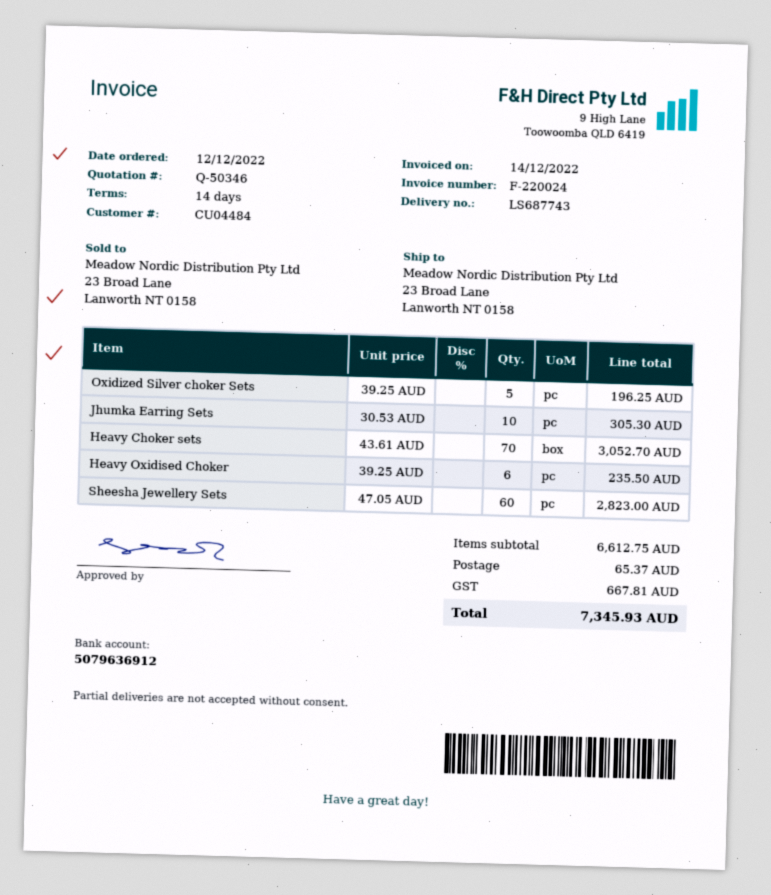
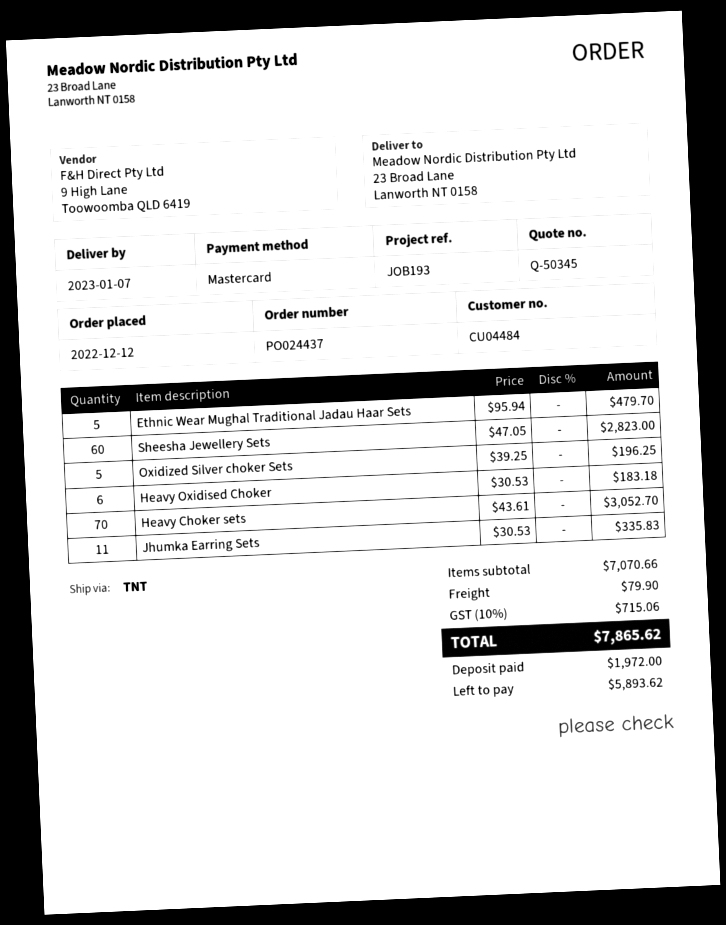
quote number: Q-50346 -> Q-50345
Jhumka Earring Sets: 10 x 30.53 = 305.30 -> 11 x 30.53 = 335.83
Heavy Oxidised Choker: 6 x 39.25 = 235.50 -> 6 x 30.53 = 183.18
Ethnic Wear Mughal Traditional Jadau Haar Sets: none -> 5 x 95.94 = 479.70
subtotal: 6612.75 -> 7070.66
shipping: 65.37 -> 79.90
tax: 667.81 -> 715.06
total: 7345.93 -> 7865.62

